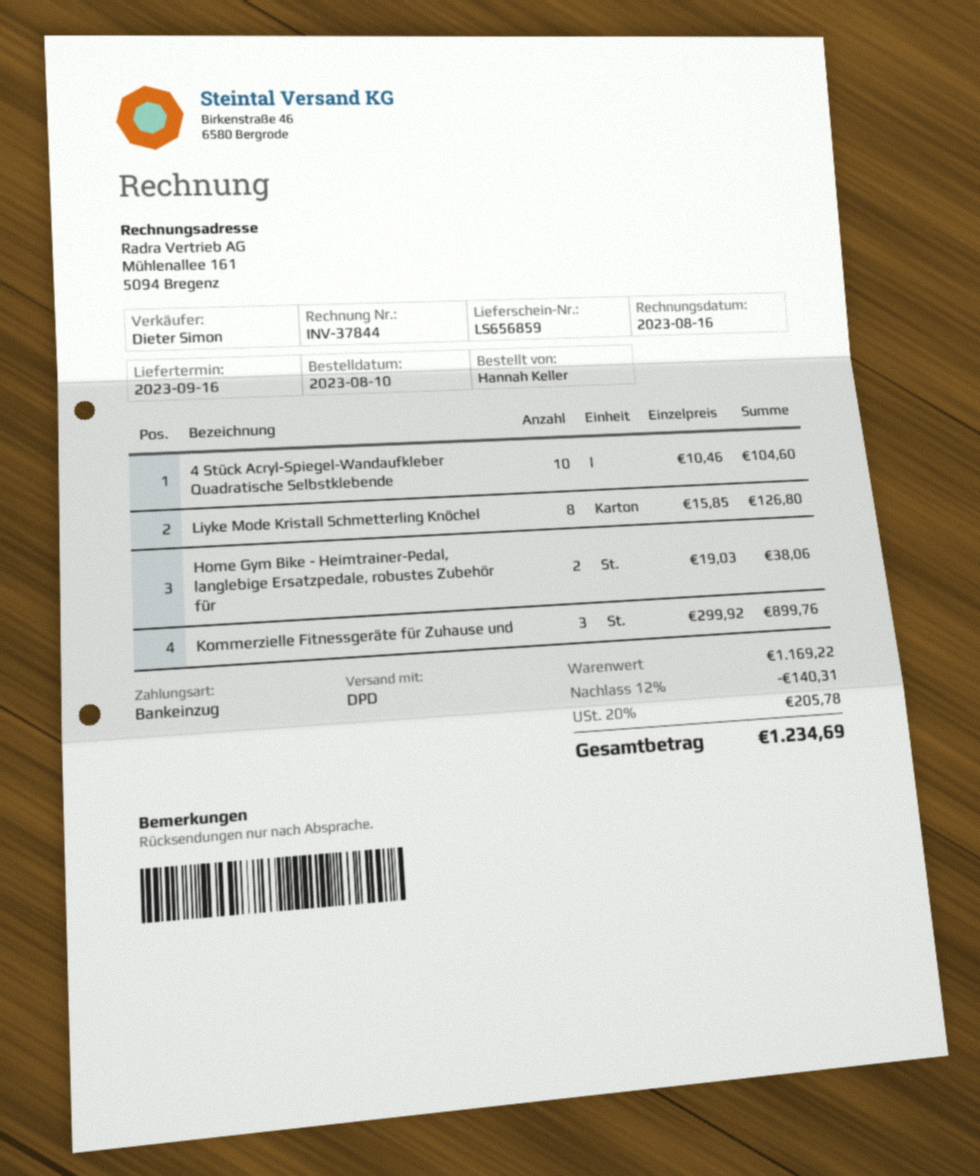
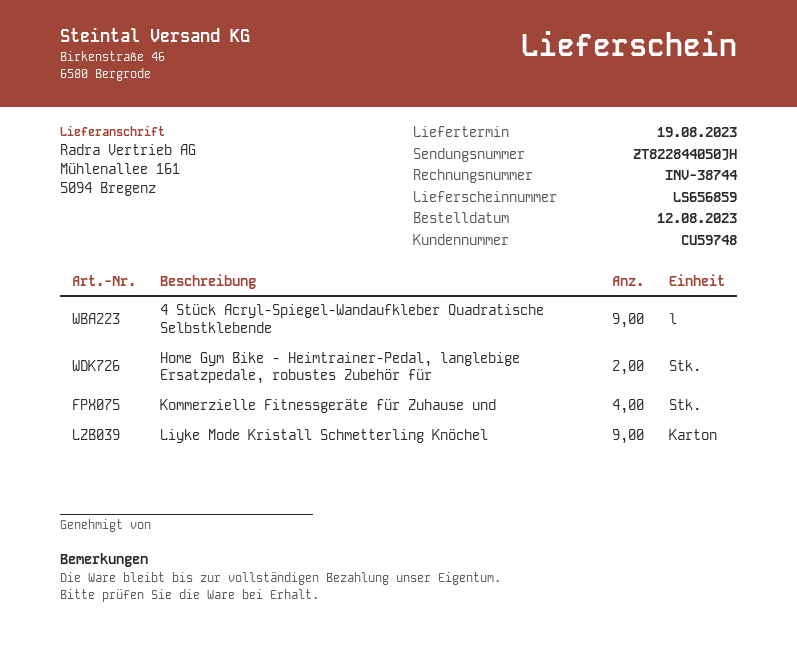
order date: 2023-08-10 -> 2023-08-12
delivery date: 2023-09-16 -> 2023-08-19
invoice number: INV-37844 -> INV-38744
4 Stück Acryl-Spiegel-Wandaufkleber Quadratische Selbstklebende: 10 -> 9
Liyke Mode Kristall Schmetterling Knöchel: 8 -> 9
Kommerzielle Fitnessgeräte für Zuhause und: 3 -> 4

